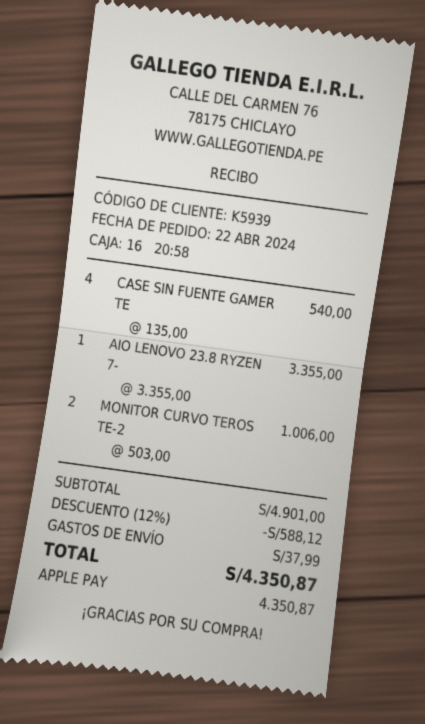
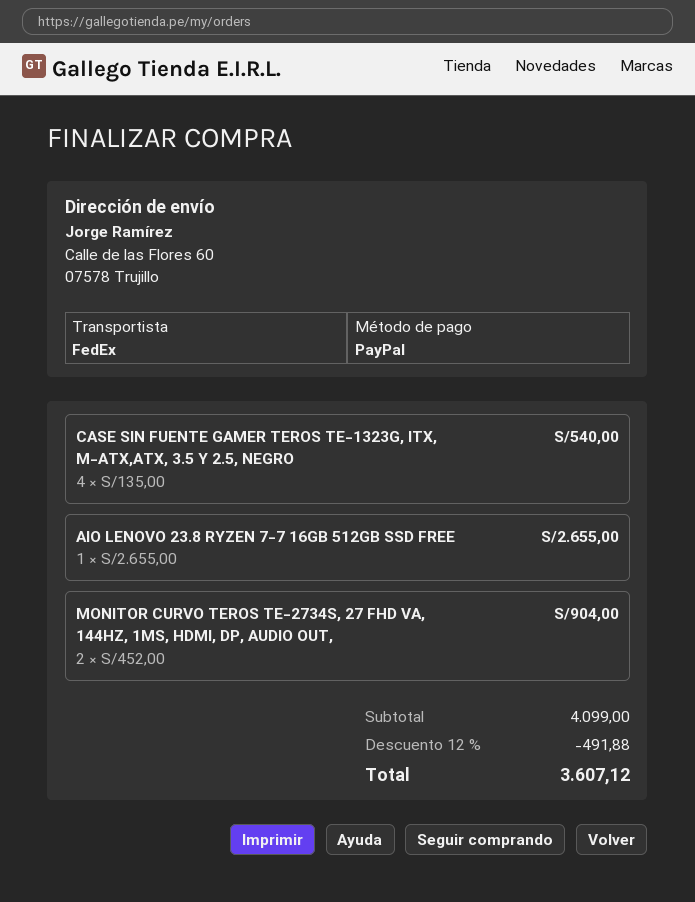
payment method: Apple Pay -> PayPal
AIO LENOVO 23.8 RYZEN 7-: 1 x 3355.00 = 3355.00 -> 1 x 2655.00 = 2655.00
MONITOR CURVO TEROS TE-2: 2 x 503.00 = 1006.00 -> 2 x 452.00 = 904.00
subtotal: 4901.00 -> 4099.00
discount: 12% = 588.12 -> 12% = 491.88
shipping: 37.99 -> none
total: 4350.87 -> 3607.12

